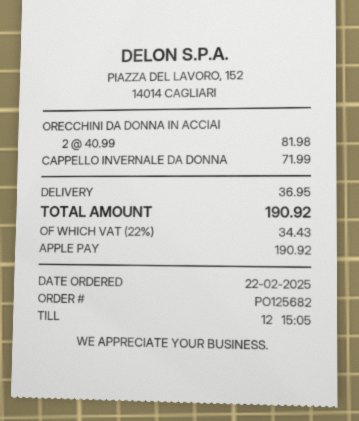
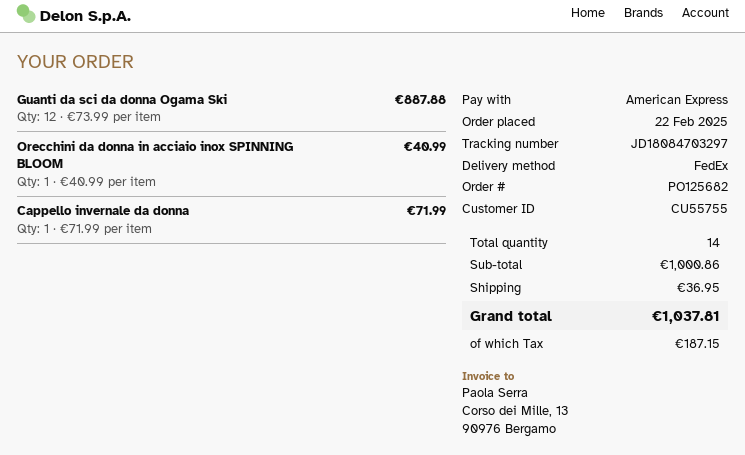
payment method: Apple Pay -> American Express
ORECCHINI DA DONNA IN ACCIAI: 2 x 40.99 = 81.98 -> 1 x 40.99 = 40.99
Guanti da sci da donna Ogama Ski: none -> 12 x 73.99 = 887.88
tax: 34.43 -> 187.15
total: 190.92 -> 1037.81

